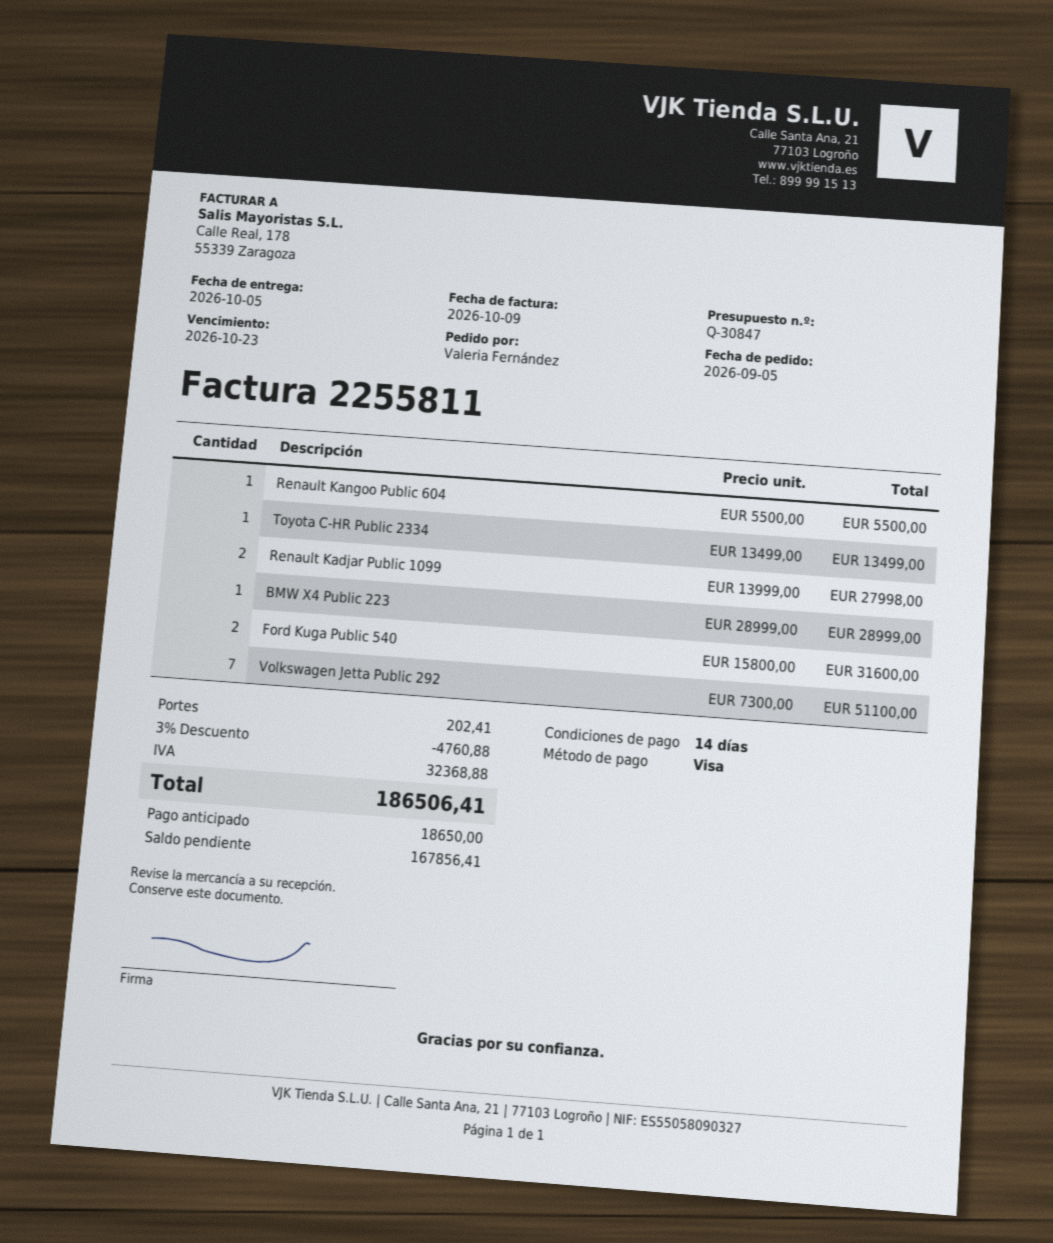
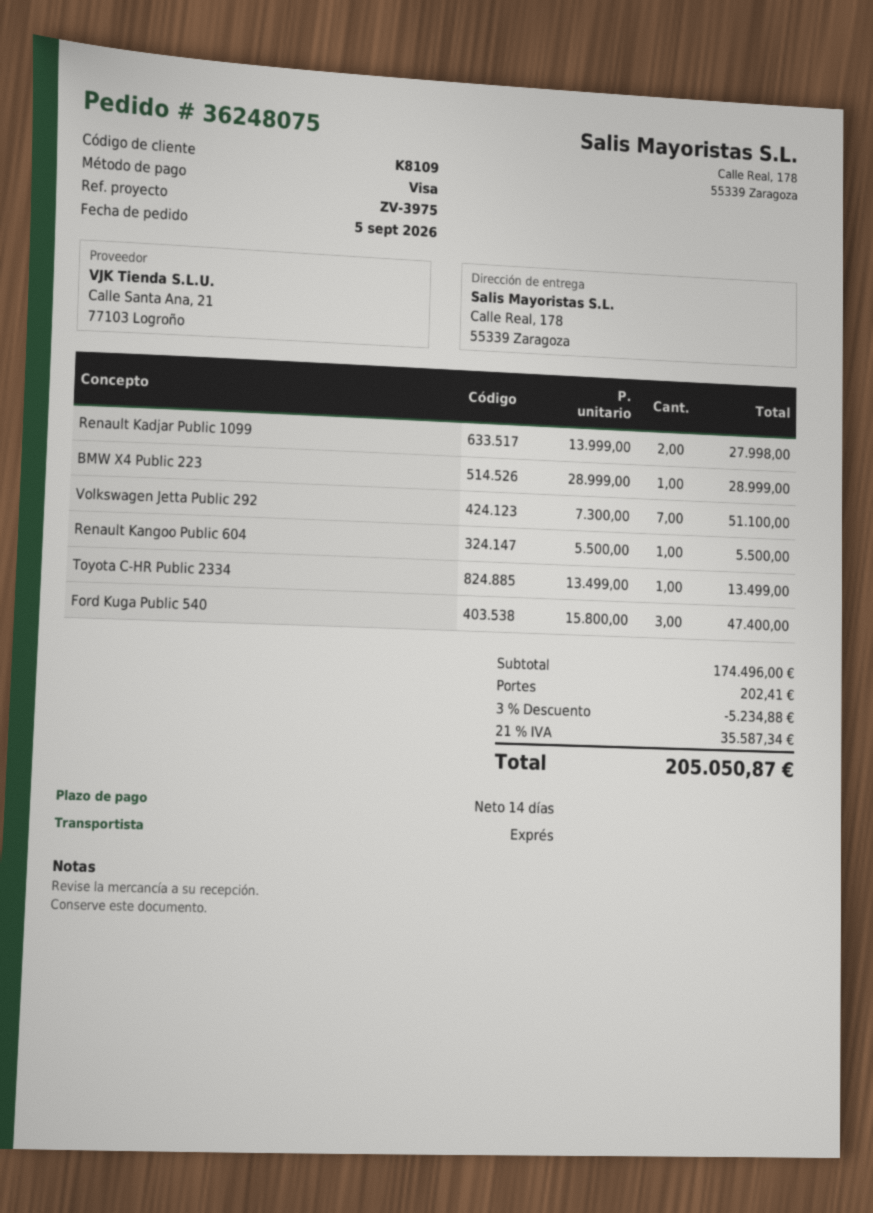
Ford Kuga Public 540: 2 x 15800.00 = 31600.00 -> 3 x 15800.00 = 47400.00
discount: 3% = 4760.88 -> 3% = 5234.88
tax: 32368.88 -> 35587.34
total: 186506.41 -> 205050.87

